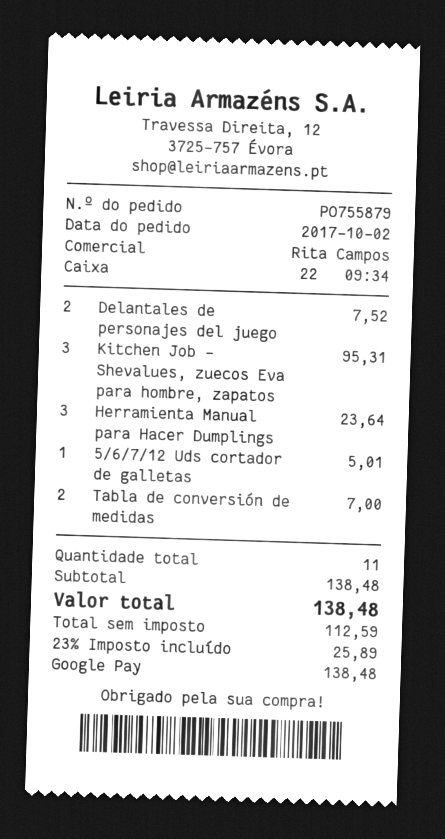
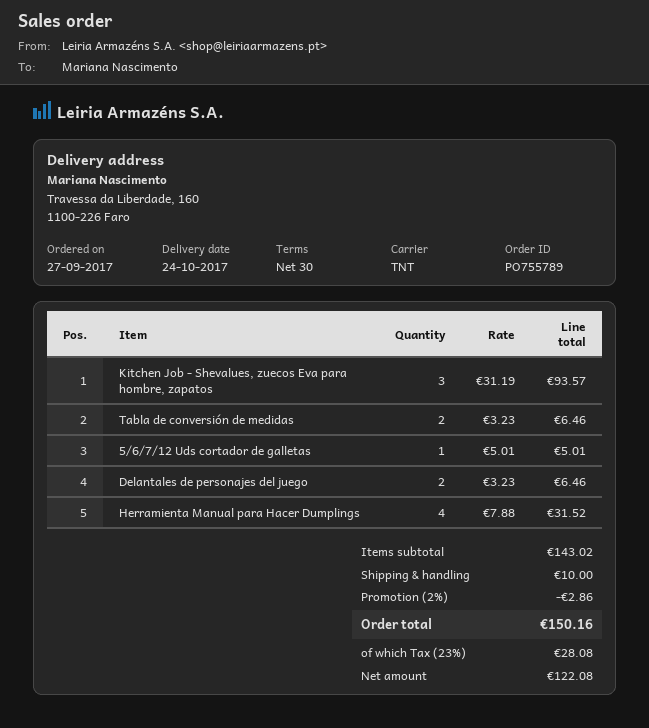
order number: PO755879 -> PO755789
order date: 2017-10-02 -> 2017-09-27
Delantales de personajes del juego: 2 for 7.52 -> 2 for 6.46
Kitchen Job - Shevalues, zuecos Eva para hombre, zapatos: 3 for 95.31 -> 3 for 93.57
Herramienta Manual para Hacer Dumplings: 3 for 23.64 -> 4 for 31.52
Tabla de conversión de medidas: 2 for 7.00 -> 2 for 6.46
subtotal: 138.48 -> 143.02
discount: none -> 2% = 2.86
shipping: none -> 10.00
net: 112.59 -> 122.08
tax: 23% = 25.89 -> 23% = 28.08
total: 138.48 -> 150.16

